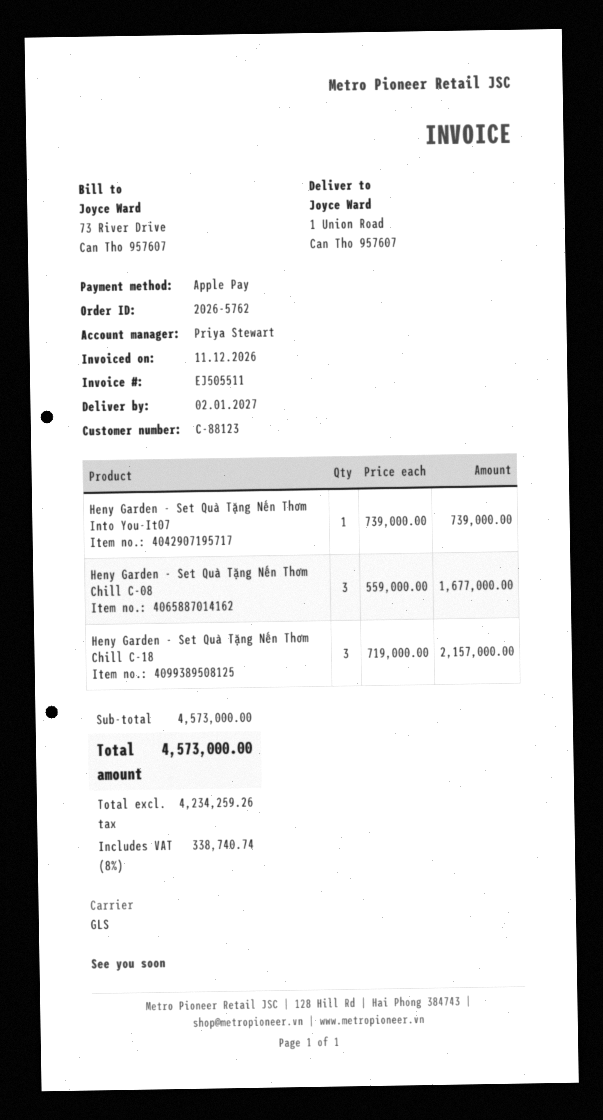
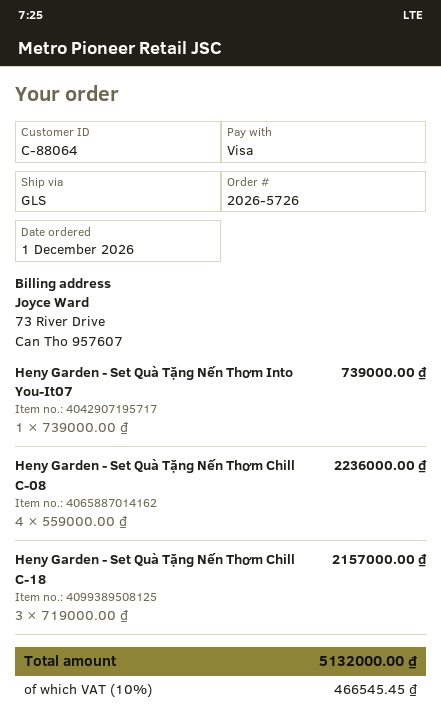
order number: 2026-5762 -> 2026-5726
customer number: C-88123 -> C-88064
payment method: Apple Pay -> Visa
Heny Garden - Set Quà Tặng Nến Thơm Chill C-08: 3 x 559000.00 = 1677000.00 -> 4 x 559000.00 = 2236000.00
tax: 8% = 338740.74 -> 10% = 466545.45
total: 4573000.00 -> 5132000.00

